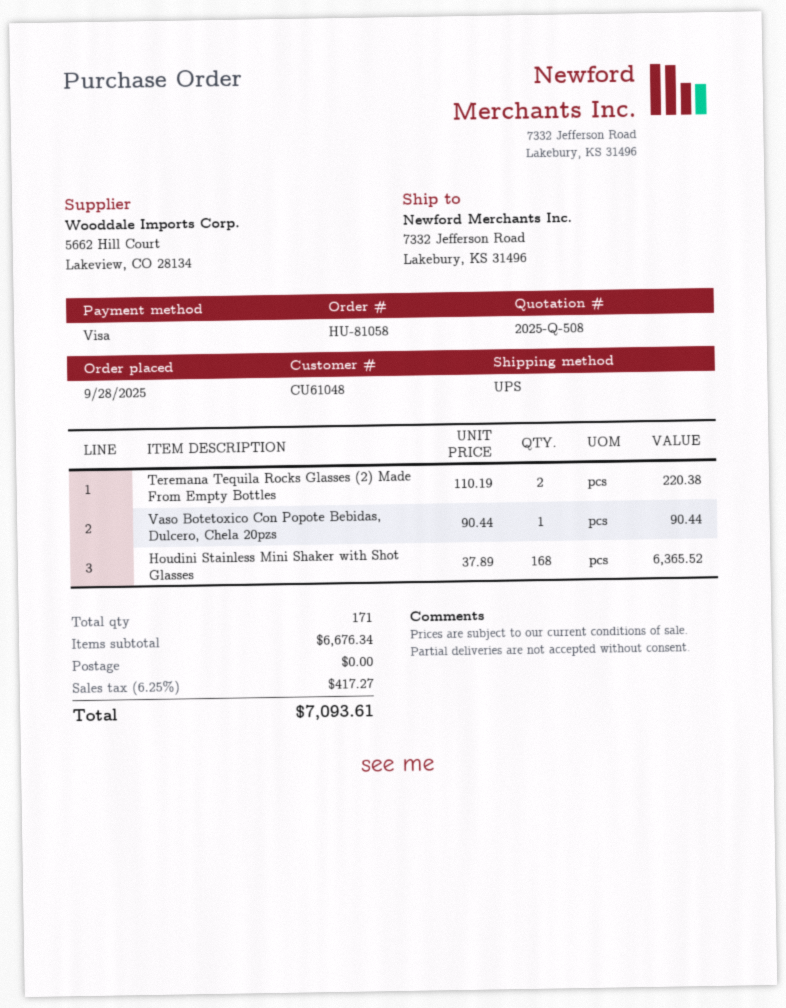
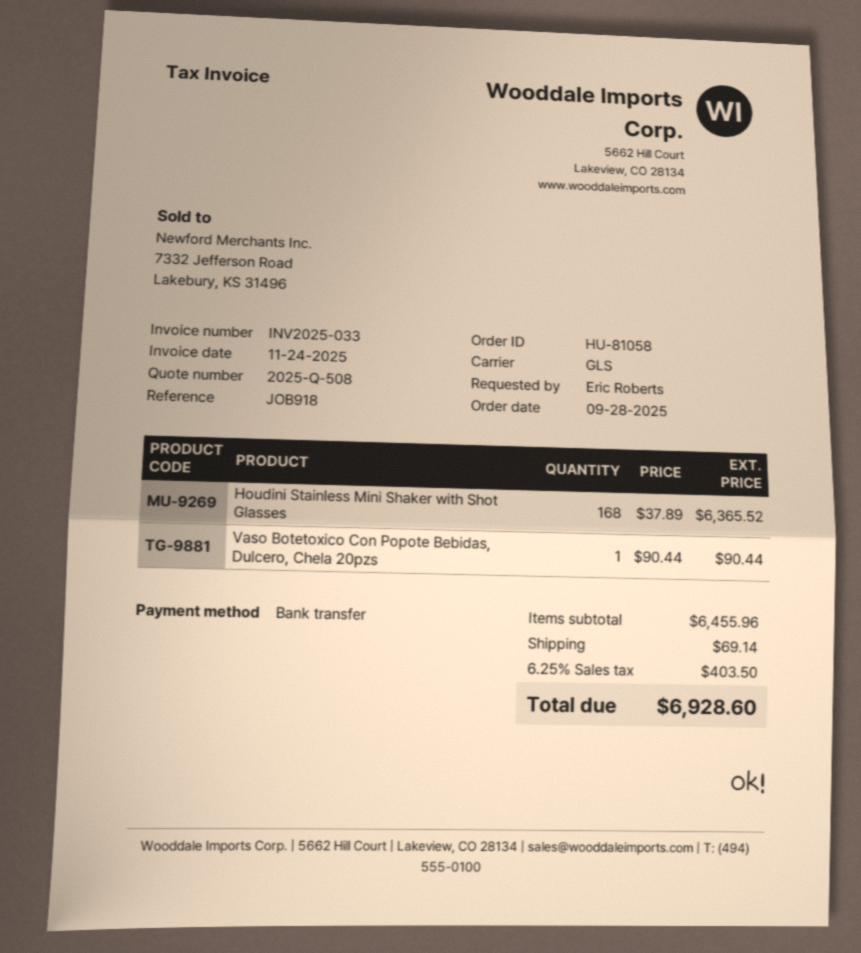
payment method: Visa -> bank transfer
shipping method: UPS -> GLS
Teremana Tequila Rocks Glasses (2) Made From Empty Bottles: 2 x 110.19 = 220.38 -> none
subtotal: 6676.34 -> 6455.96
shipping: 0.00 -> 69.14
tax: 6.25% = 417.27 -> 6.25% = 403.50
total: 7093.61 -> 6928.60

